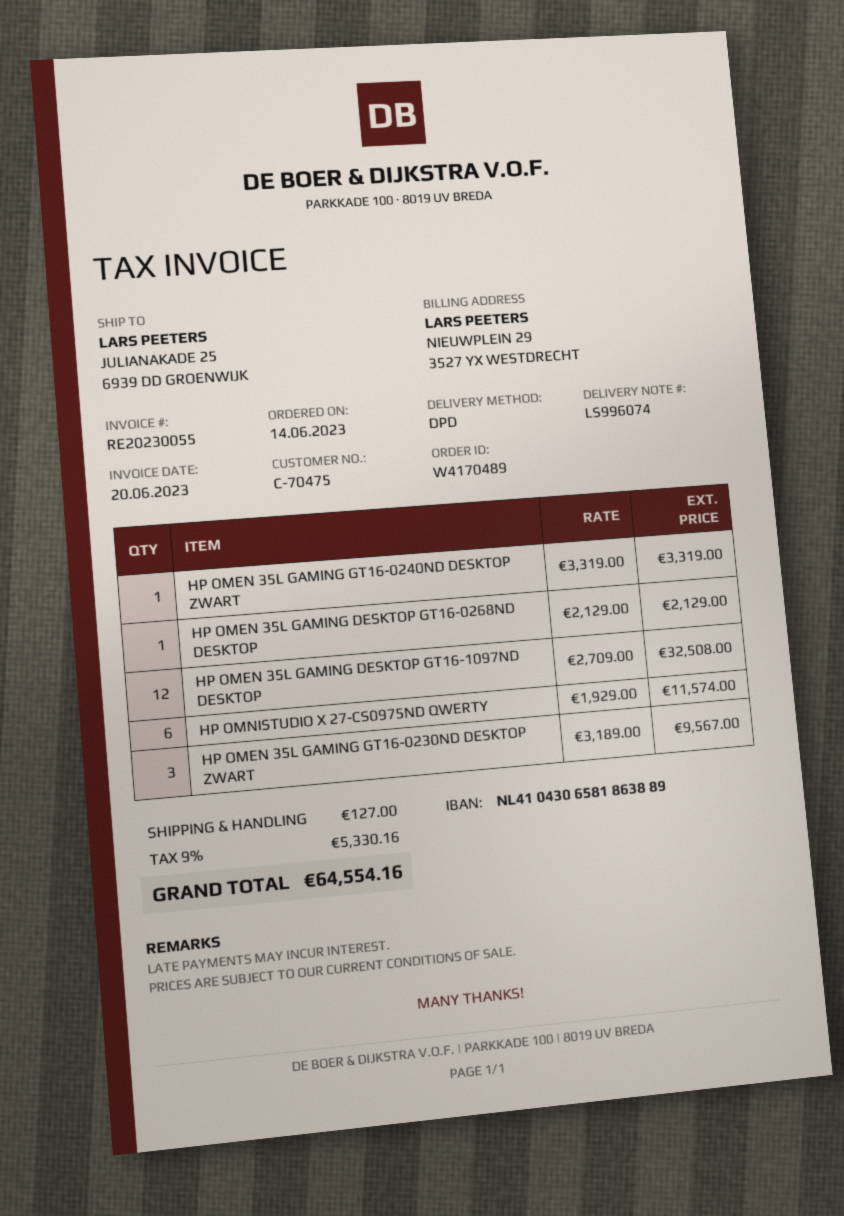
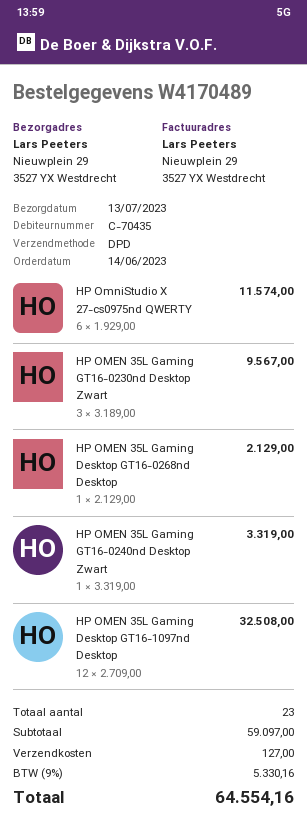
customer number: C-70475 -> C-70435
ship to: JULIANAKADE 25, 6939 DD GROENWIJK -> Nieuwplein 29, 3527 YX Westdrecht

